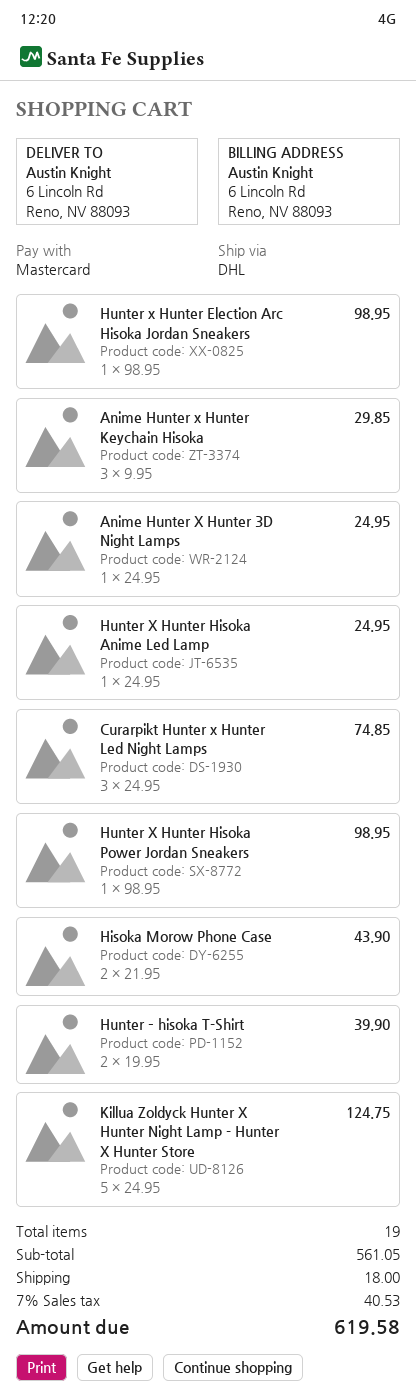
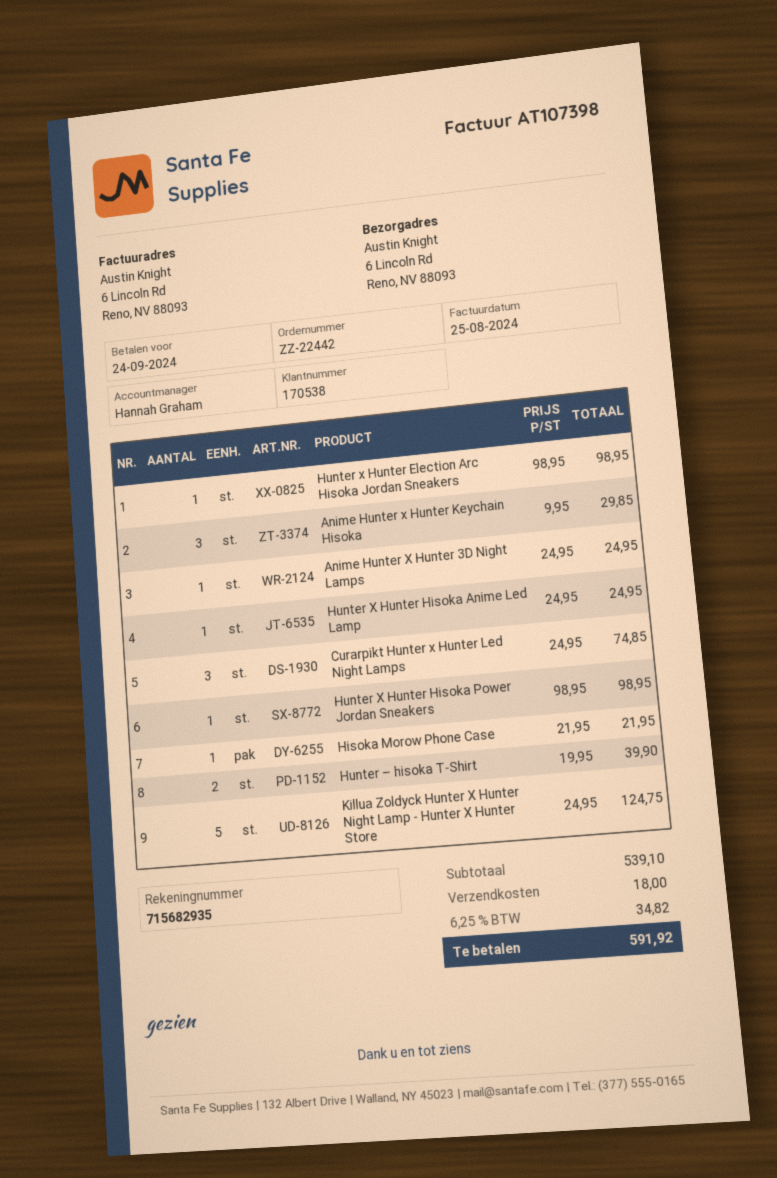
Hisoka Morow Phone Case: 2 x 21.95 = 43.90 -> 1 x 21.95 = 21.95
subtotal: 561.05 -> 539.10
tax: 7% = 40.53 -> 6.25% = 34.82
total: 619.58 -> 591.92

